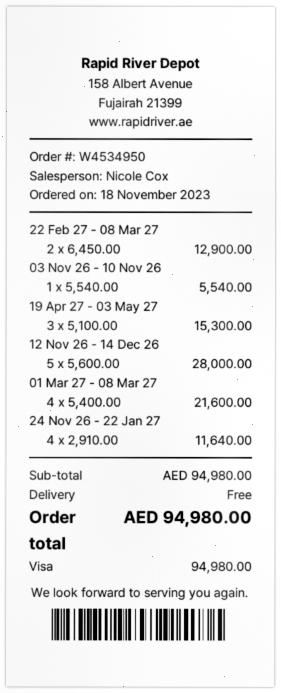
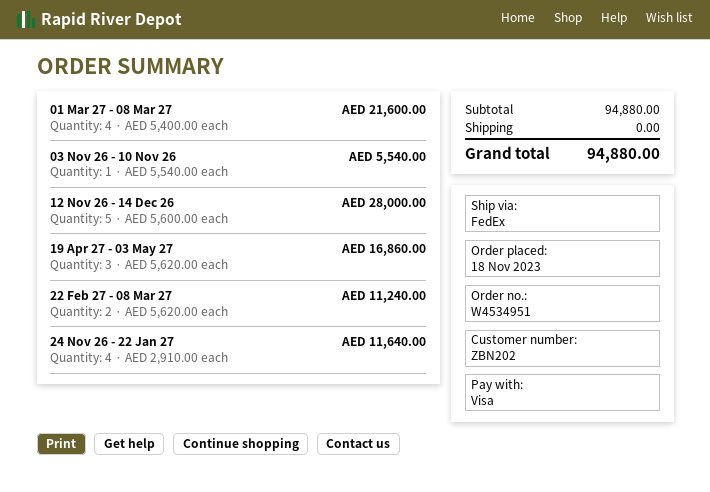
order number: W4534950 -> W4534951
22 Feb 27 - 08 Mar 27: 2 x 6450.00 = 12900.00 -> 2 x 5620.00 = 11240.00
19 Apr 27 - 03 May 27: 3 x 5100.00 = 15300.00 -> 3 x 5620.00 = 16860.00
subtotal: 94980.00 -> 94880.00
total: 94980.00 -> 94880.00

